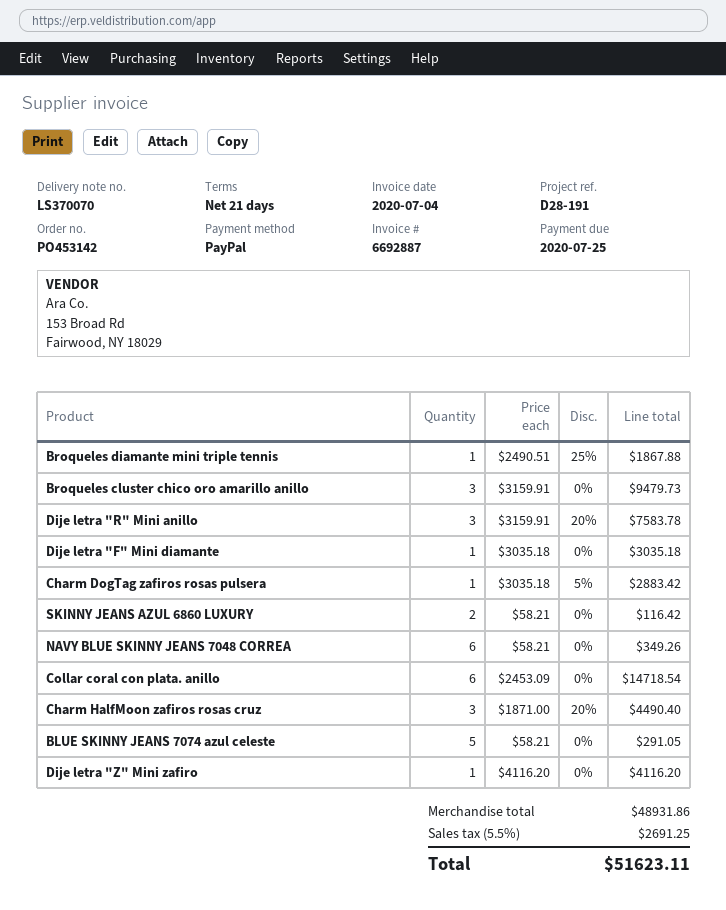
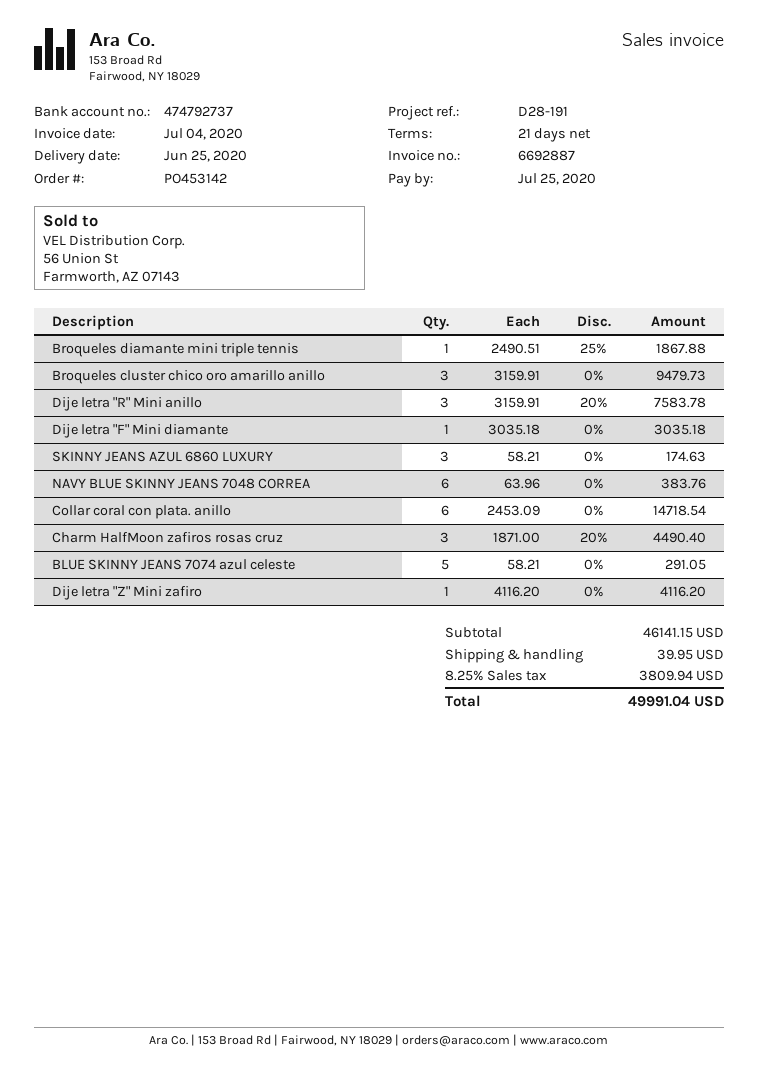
Charm DogTag zafiros rosas pulsera: 1 x 3035.18 - 5% = 2883.42 -> none
SKINNY JEANS AZUL 6860 LUXURY: 2 x 58.21 = 116.42 -> 3 x 58.21 = 174.63
NAVY BLUE SKINNY JEANS 7048 CORREA: 6 x 58.21 = 349.26 -> 6 x 63.96 = 383.76
subtotal: 48931.86 -> 46141.15
shipping: none -> 39.95
tax: 5.5% = 2691.25 -> 8.25% = 3809.94
total: 51623.11 -> 49991.04

